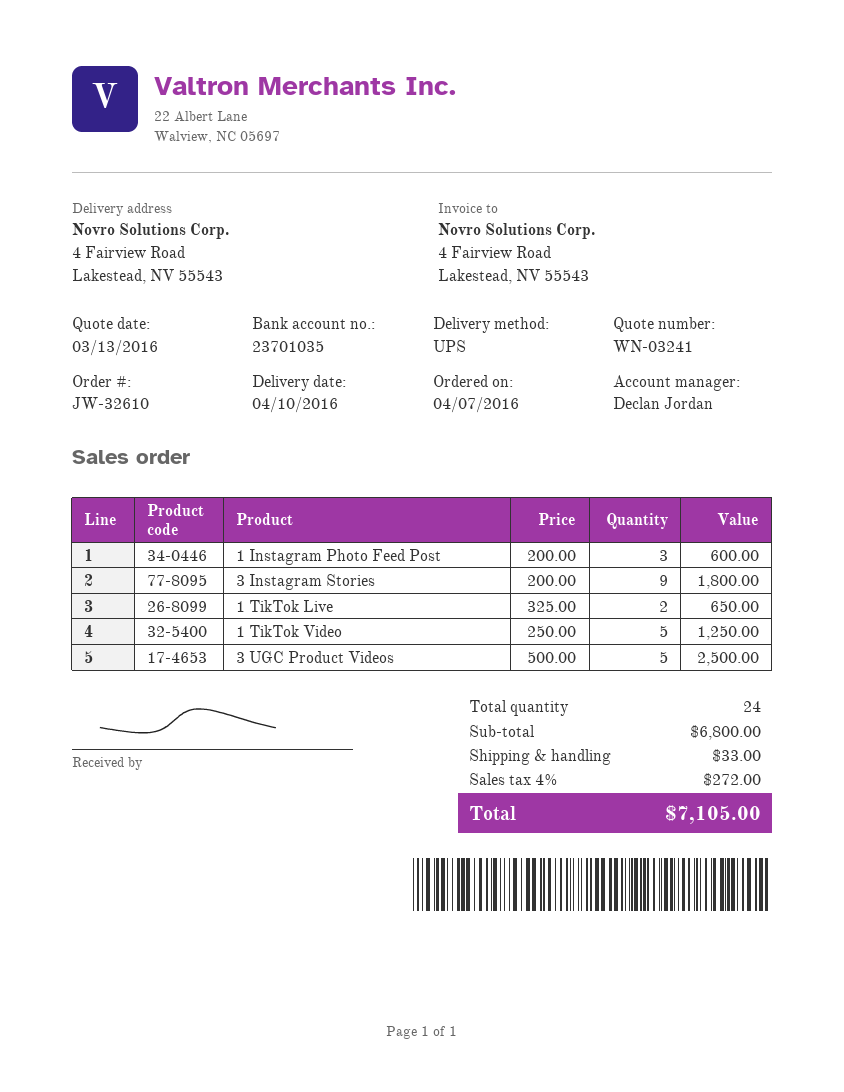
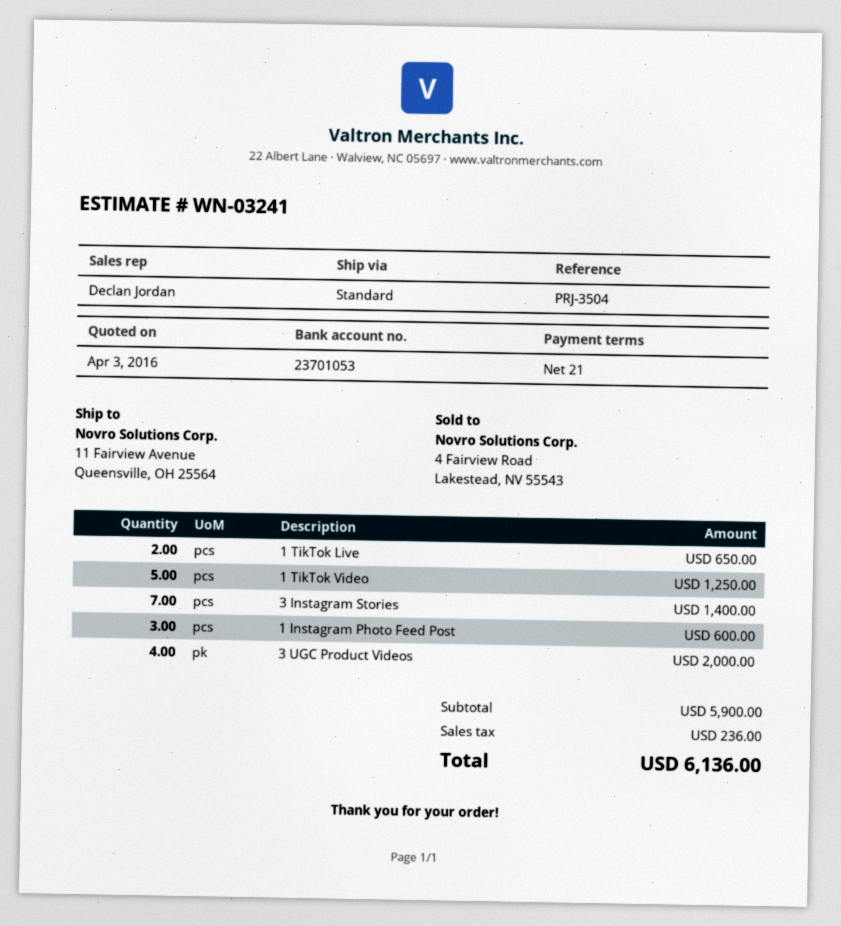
quote date: 2016-03-13 -> 2016-04-03
bank account: 23701035 -> 23701053
shipping method: UPS -> standard
ship to: 4 Fairview Road, Lakestead, NV 55543 -> 11 Fairview Avenue, Queensville, OH 25564
3 Instagram Stories: 9 for 1800.00 -> 7 for 1400.00
3 UGC Product Videos: 5 for 2500.00 -> 4 for 2000.00
subtotal: 6800.00 -> 5900.00
shipping: 33.00 -> none
tax: 272.00 -> 236.00
total: 7105.00 -> 6136.00

